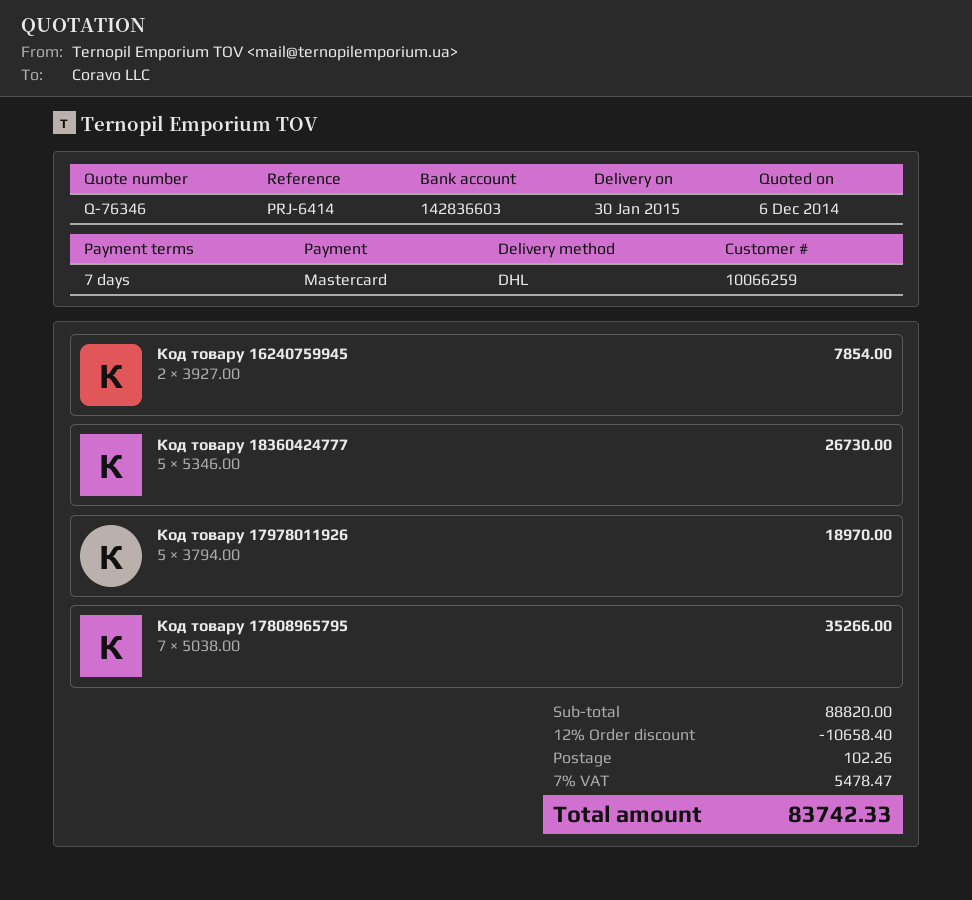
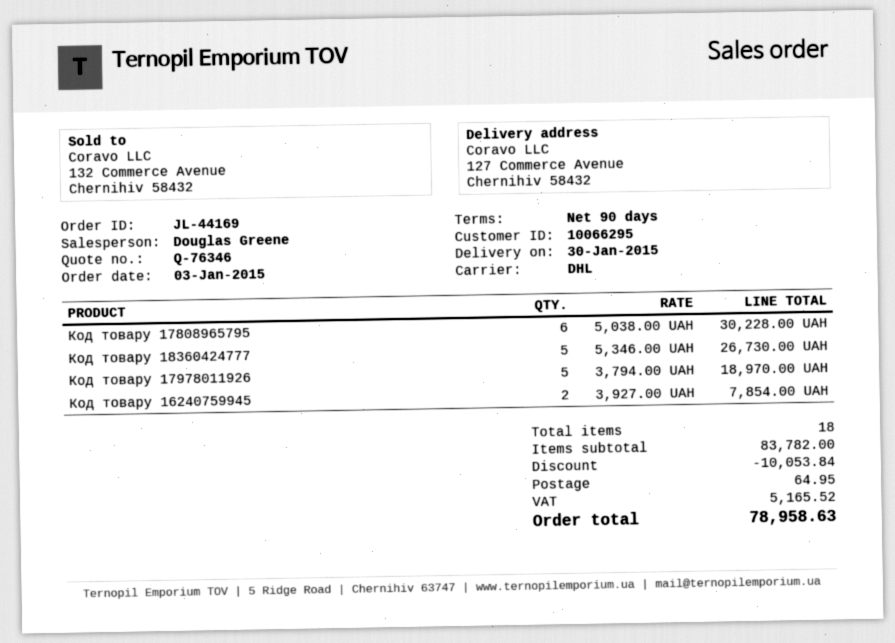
payment terms: 7 days -> 90 days
customer number: 10066259 -> 10066295
Код товару 17808965795: 7 x 5038.00 = 35266.00 -> 6 x 5038.00 = 30228.00
subtotal: 88820.00 -> 83782.00
discount: 10658.40 -> 10053.84
shipping: 102.26 -> 64.95
tax: 5478.47 -> 5165.52
total: 83742.33 -> 78958.63

